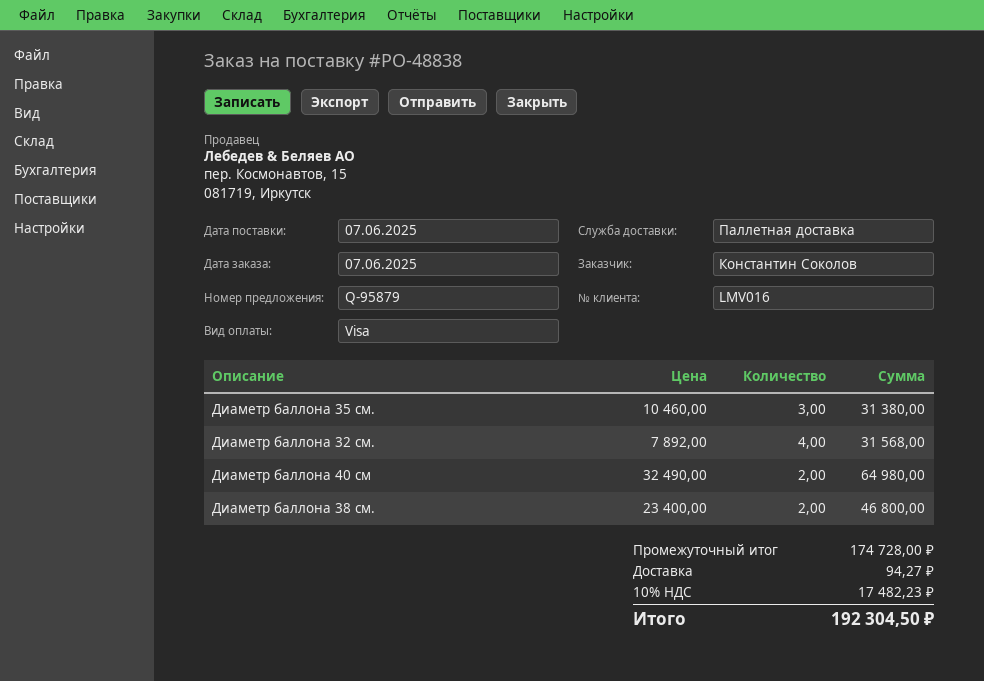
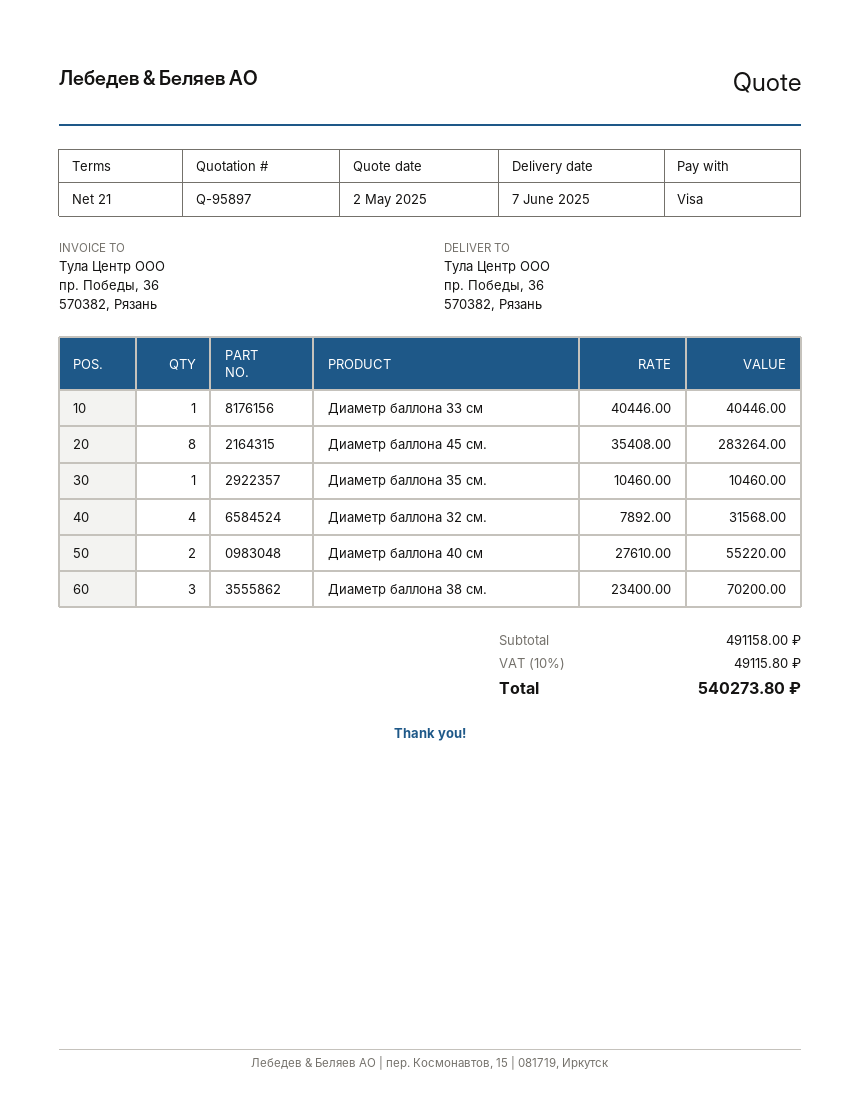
quote number: Q-95879 -> Q-95897
Диаметр баллона 35 см.: 3 x 10460.00 = 31380.00 -> 1 x 10460.00 = 10460.00
Диаметр баллона 40 см: 2 x 32490.00 = 64980.00 -> 2 x 27610.00 = 55220.00
Диаметр баллона 38 см.: 2 x 23400.00 = 46800.00 -> 3 x 23400.00 = 70200.00
Диаметр баллона 33 см: none -> 1 x 40446.00 = 40446.00
Диаметр баллона 45 см.: none -> 8 x 35408.00 = 283264.00
subtotal: 174728.00 -> 491158.00
shipping: 94.27 -> none
tax: 10% = 17482.23 -> 10% = 49115.80
total: 192304.50 -> 540273.80

